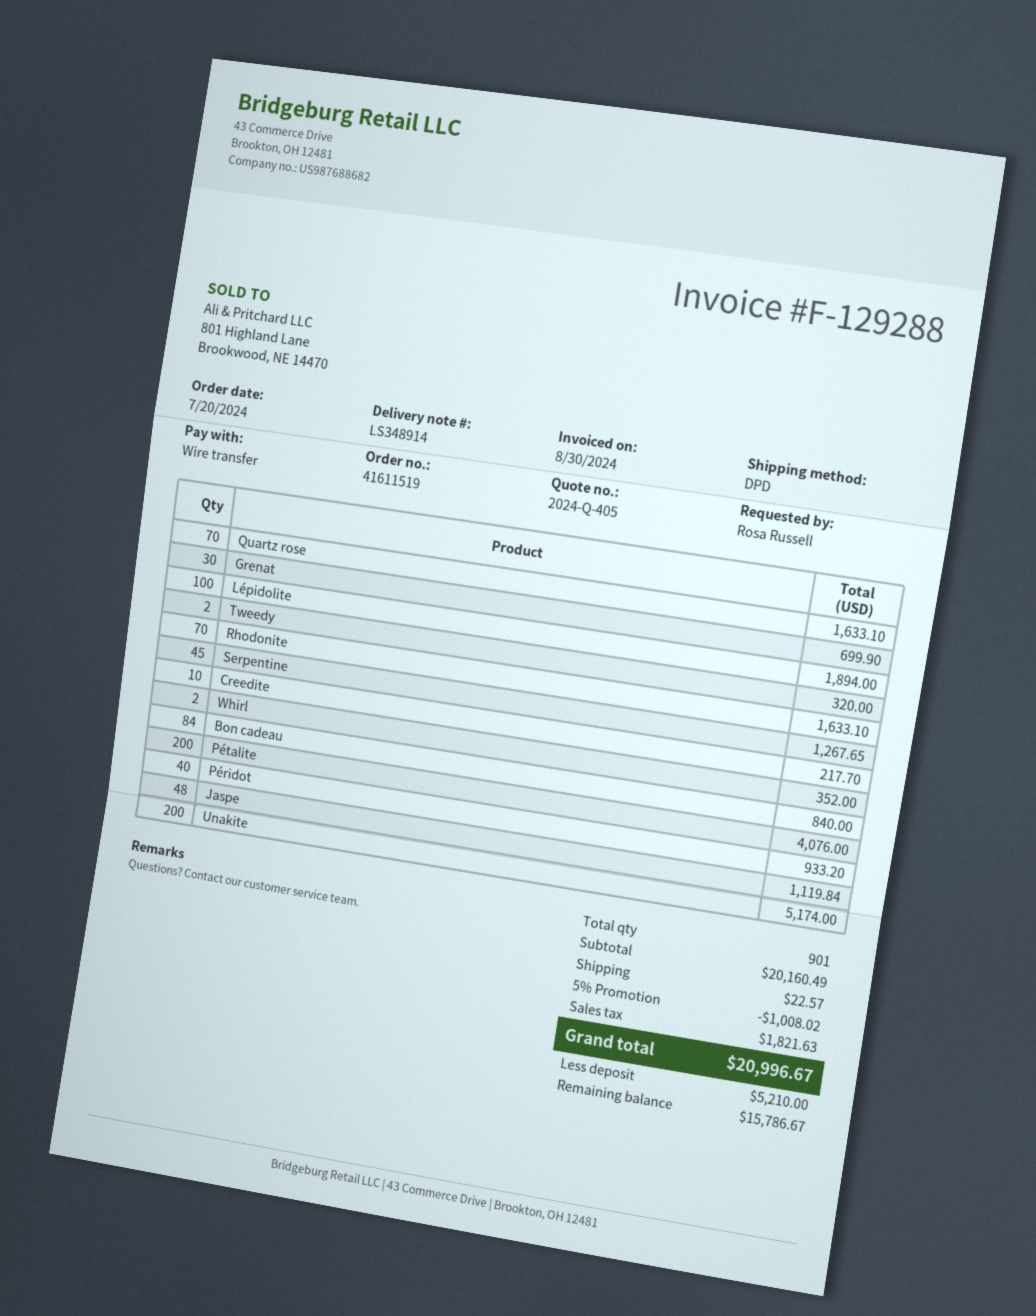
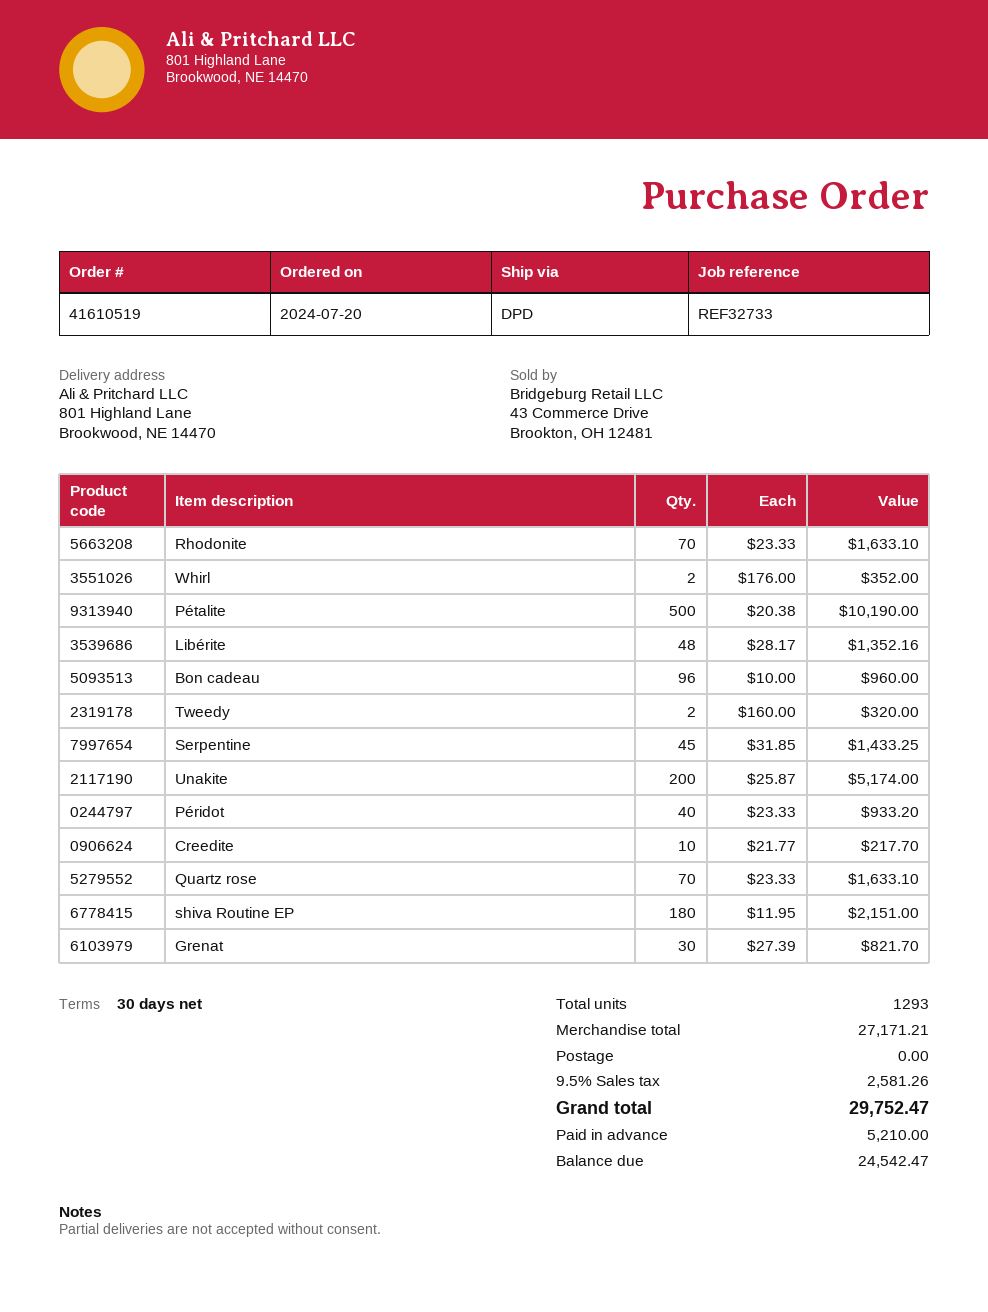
order number: 41611519 -> 41610519
Grenat: 30 for 699.90 -> 30 for 821.70
Lépidolite: 100 for 1894.00 -> none
Serpentine: 45 for 1267.65 -> 45 for 1433.25
Bon cadeau: 84 for 840.00 -> 96 for 960.00
Pétalite: 200 for 4076.00 -> 500 for 10190.00
Jaspe: 48 for 1119.84 -> none
Libérite: none -> 48 for 1352.16
shiva Routine EP: none -> 180 for 2151.00
total quantity: 901 -> 1293
subtotal: 20160.49 -> 27171.21
discount: 5% = 1008.02 -> none
shipping: 22.57 -> 0.00
tax: 1821.63 -> 2581.26
total: 20996.67 -> 29752.47
balance: 15786.67 -> 24542.47

